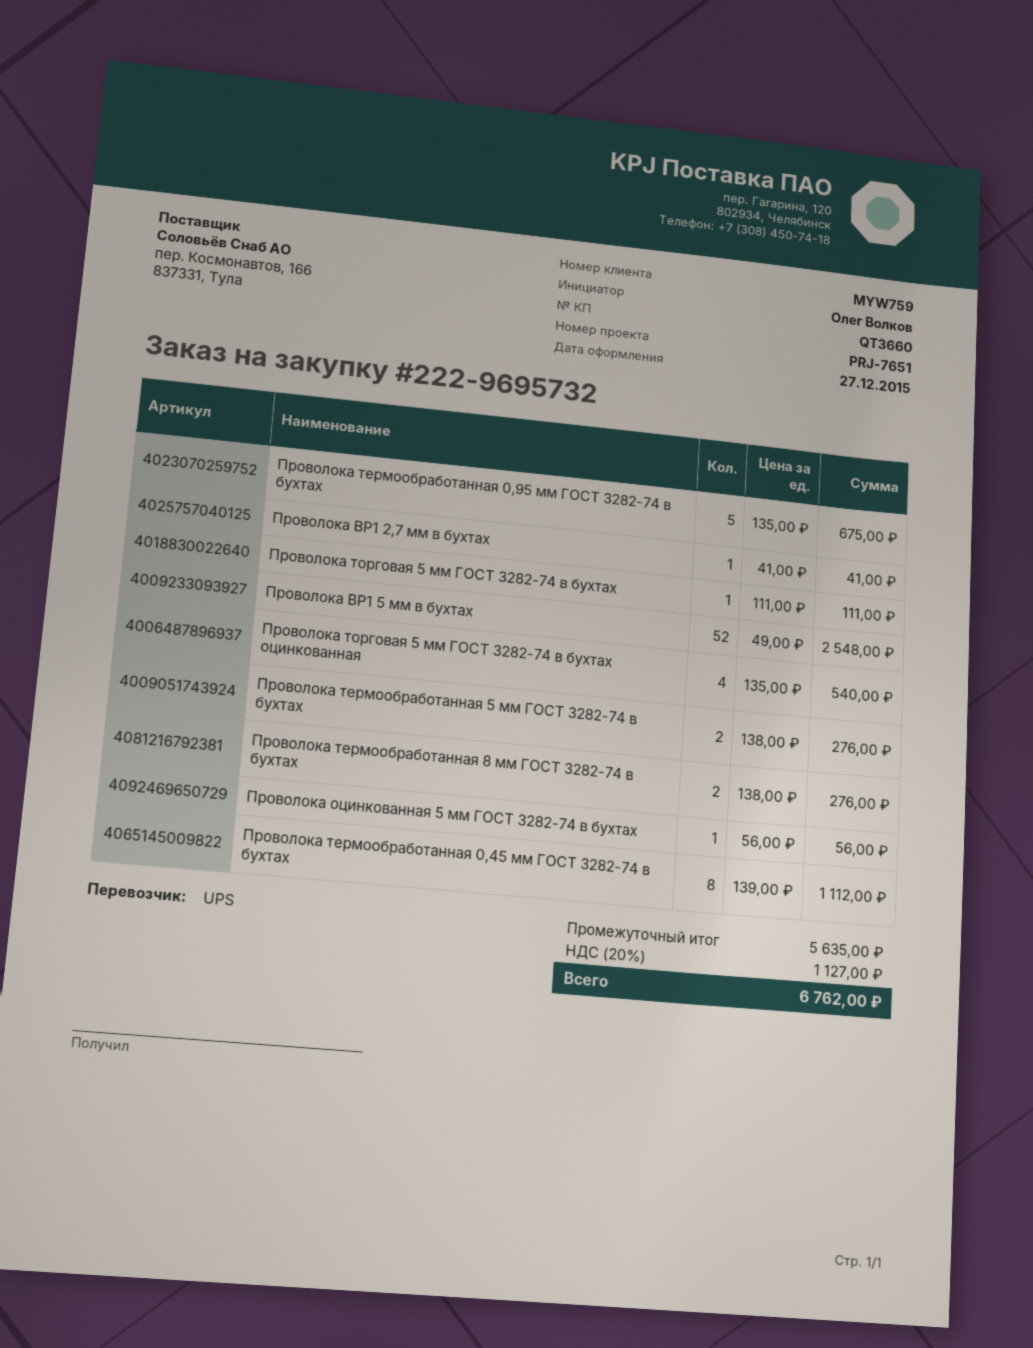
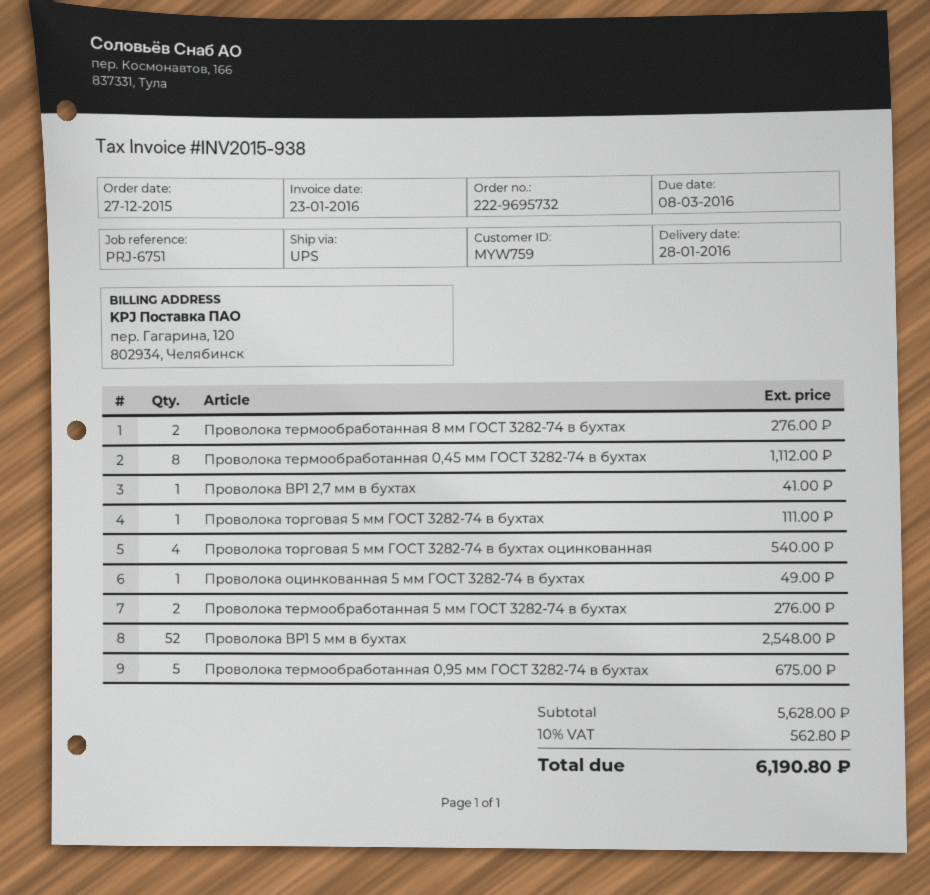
reference: PRJ-7651 -> PRJ-6751
Проволока оцинкованная 5 мм ГОСТ 3282-74 в бухтах: 1 for 56.00 -> 1 for 49.00
subtotal: 5635.00 -> 5628.00
tax: 20% = 1127.00 -> 10% = 562.80
total: 6762.00 -> 6190.80

